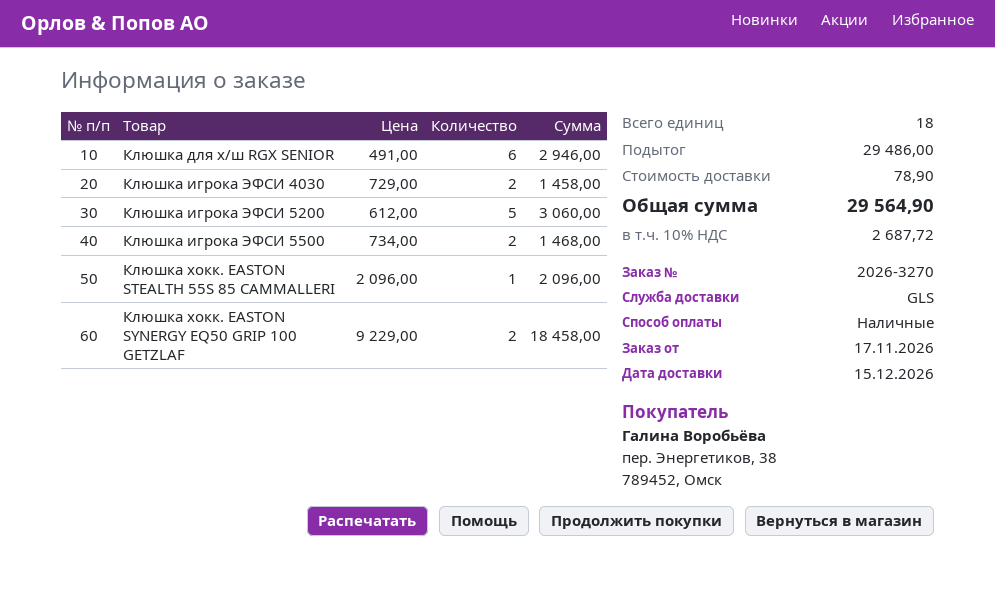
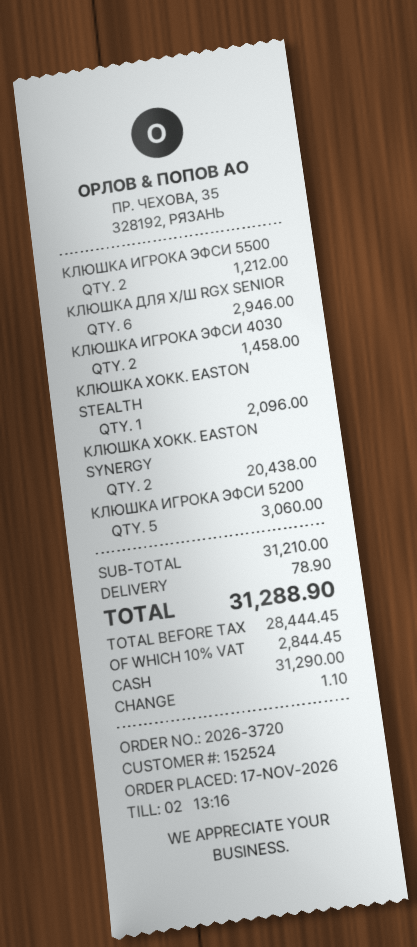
order number: 2026-3270 -> 2026-3720
Клюшка игрока ЭФСИ 5500: 2 for 1468.00 -> 2 for 1212.00
Клюшка хокк. EASTON SYNERGY EQ50 GRIP 100 GETZLAF: 2 for 18458.00 -> 2 for 20438.00
subtotal: 29486.00 -> 31210.00
tax: 10% = 2687.72 -> 10% = 2844.45
total: 29564.90 -> 31288.90

